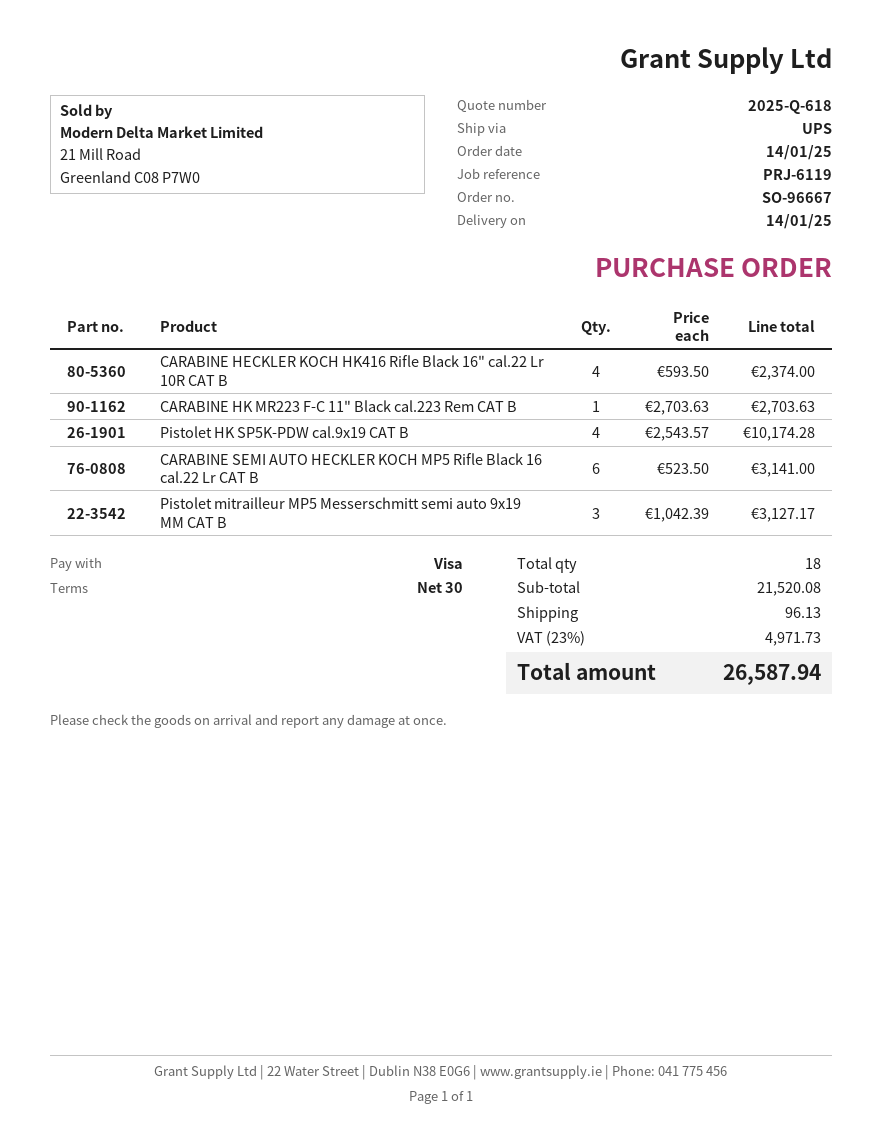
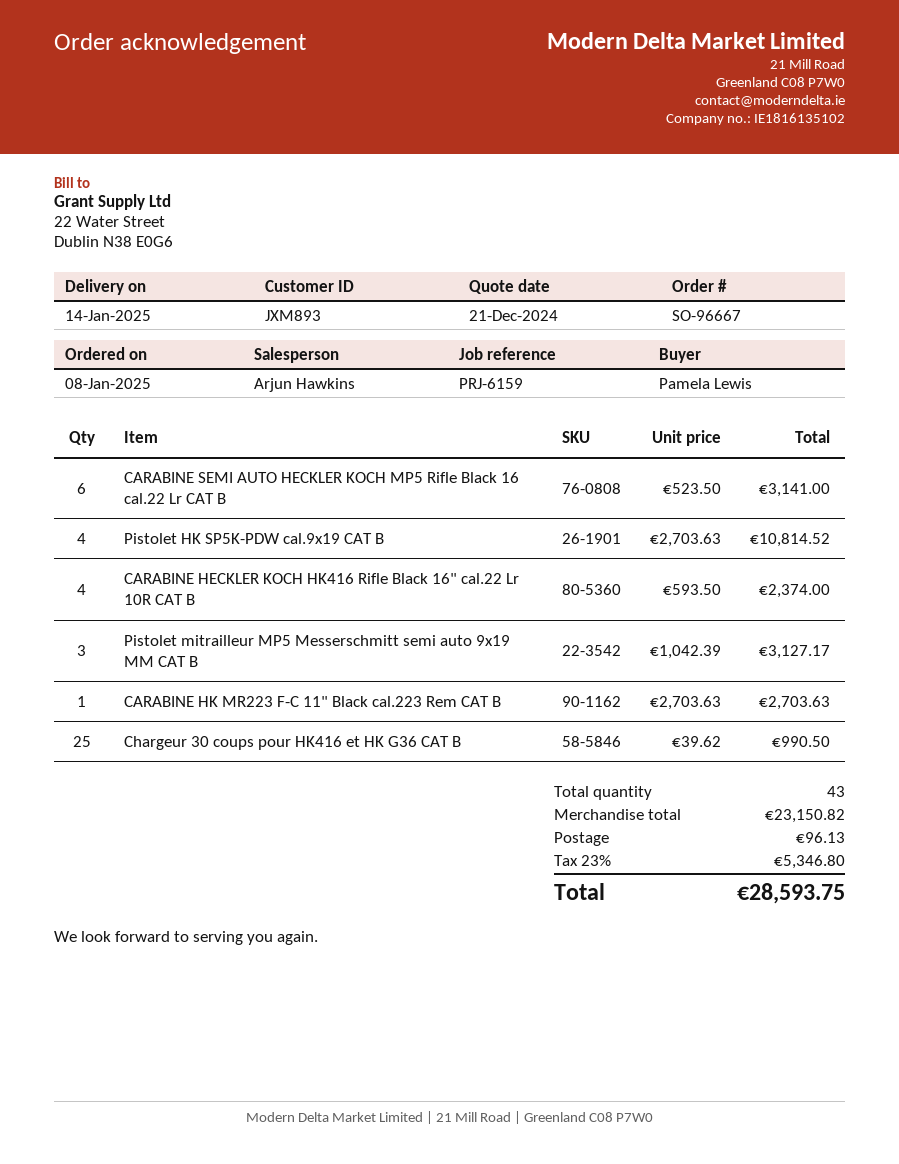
order date: 2025-01-14 -> 2025-01-08
reference: PRJ-6119 -> PRJ-6159
Pistolet HK SP5K-PDW cal.9x19 CAT B: 4 x 2543.57 = 10174.28 -> 4 x 2703.63 = 10814.52
Chargeur 30 coups pour HK416 et HK G36 CAT B: none -> 25 x 39.62 = 990.50
total quantity: 18 -> 43
subtotal: 21520.08 -> 23150.82
tax: 23% = 4971.73 -> 23% = 5346.80
total: 26587.94 -> 28593.75

